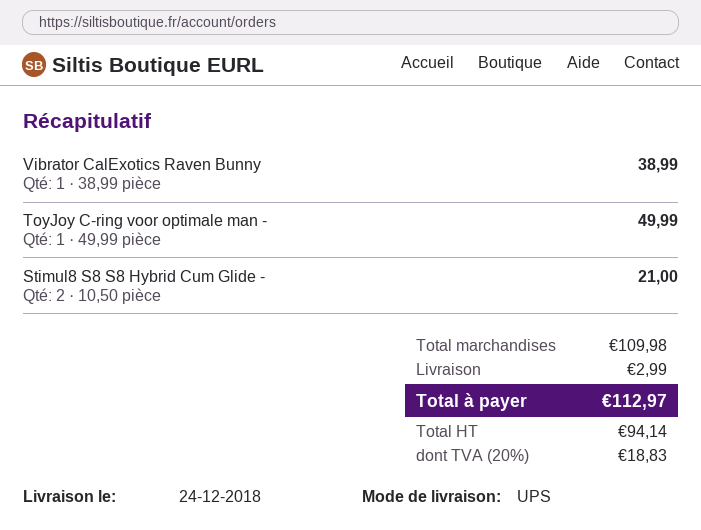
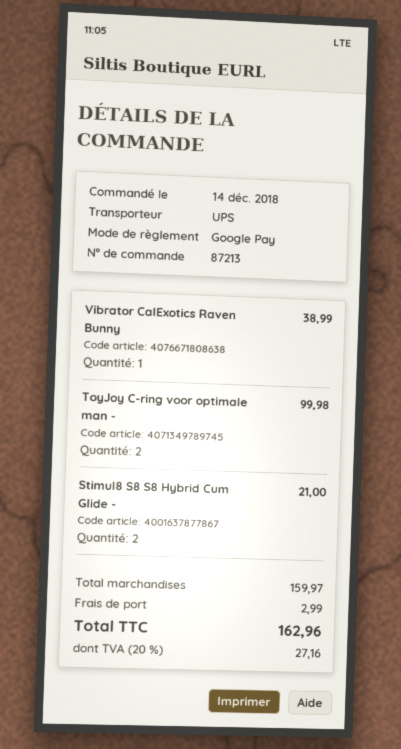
ToyJoy C-ring voor optimale man -: 1 for 49.99 -> 2 for 99.98
subtotal: 109.98 -> 159.97
tax: 20% = 18.83 -> 20% = 27.16
total: 112.97 -> 162.96

